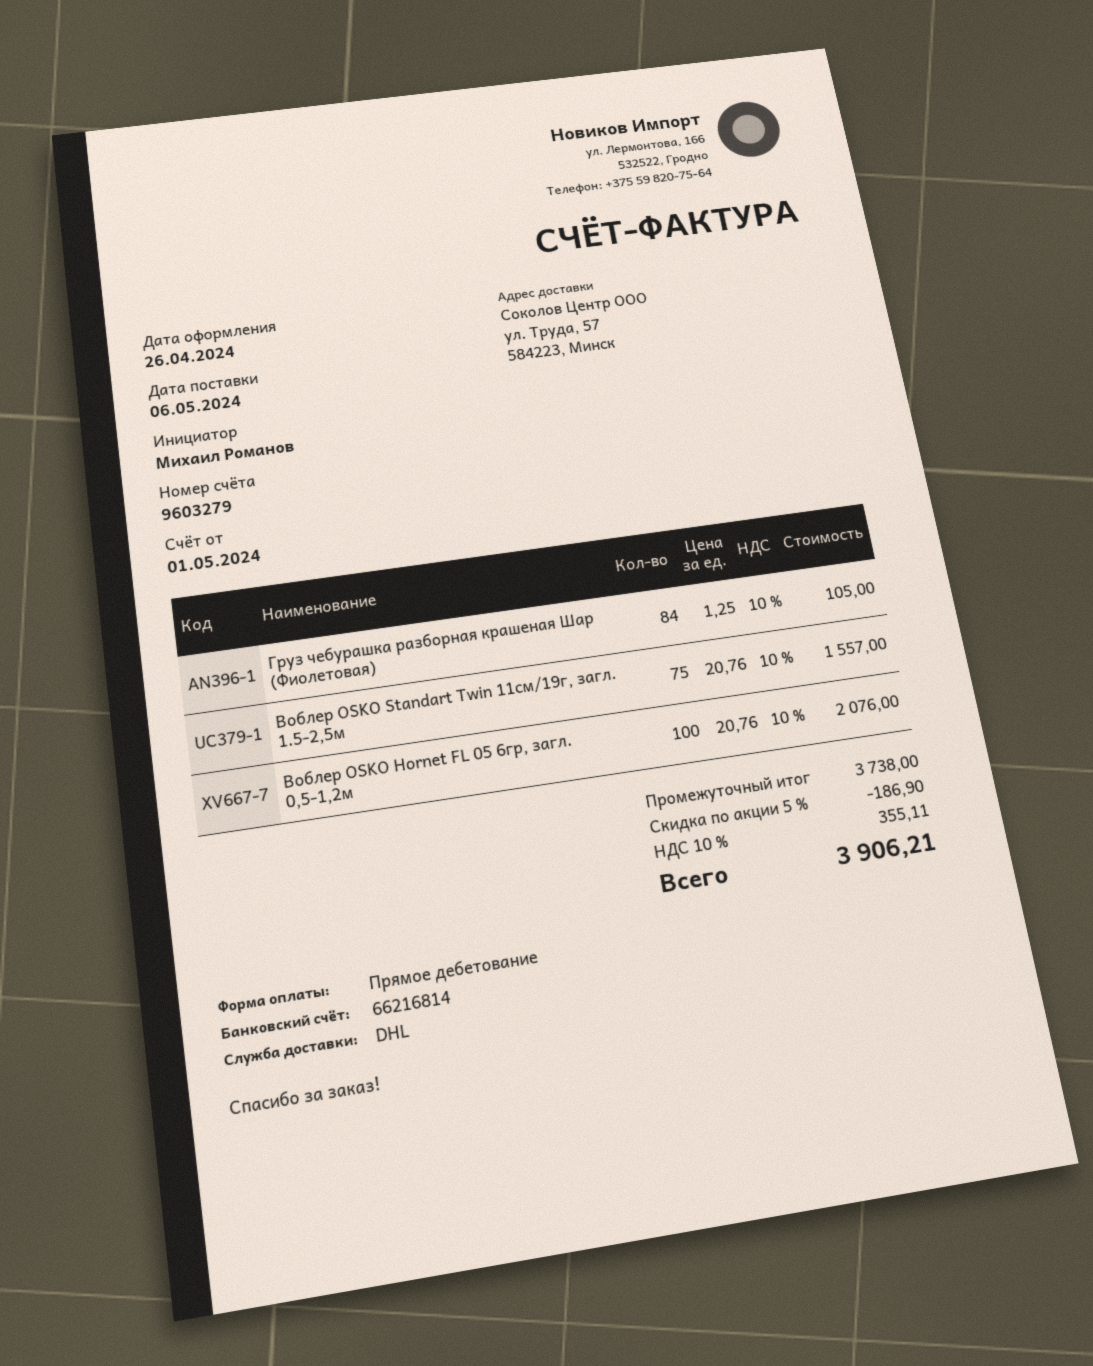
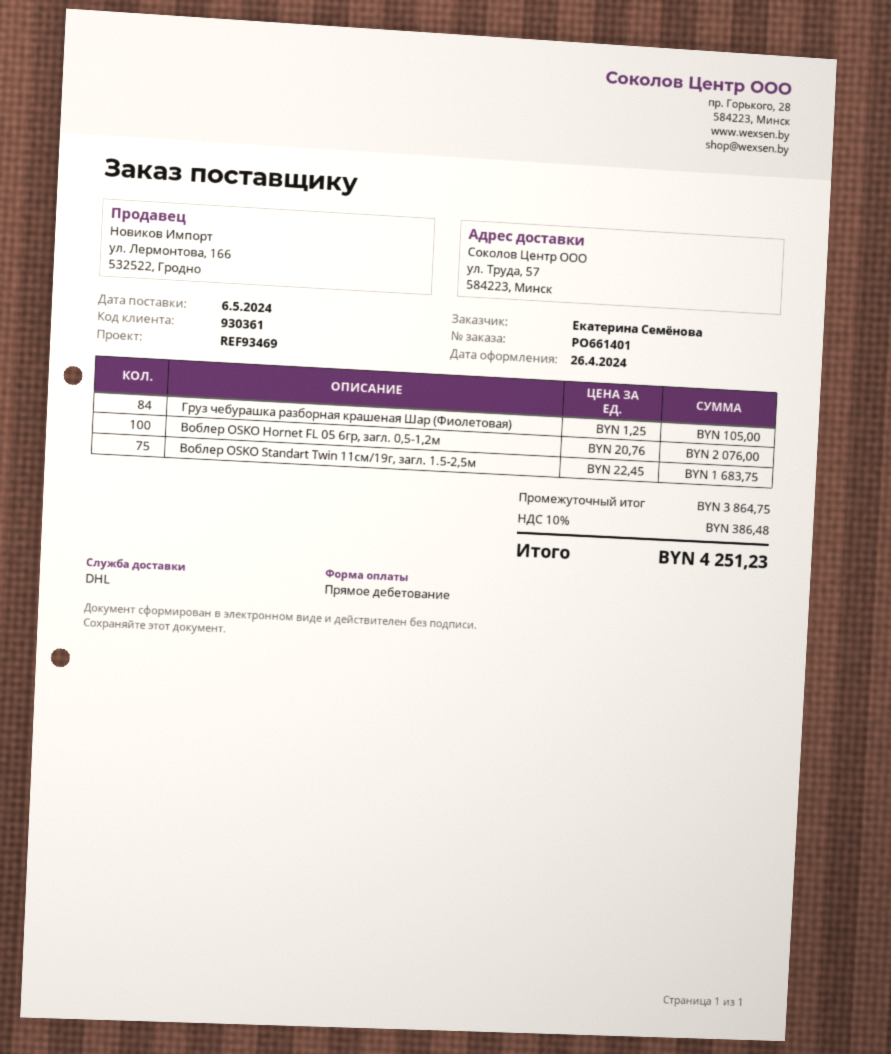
ordered by: Михаил Романов -> Екатерина Семёнова
Воблер OSKO Standart Twin 11см/19г, загл. 1.5-2,5м: 75 x 20.76 = 1557.00 -> 75 x 22.45 = 1683.75
subtotal: 3738.00 -> 3864.75
discount: 5% = 186.90 -> none
tax: 10% = 355.11 -> 10% = 386.48
total: 3906.21 -> 4251.23

